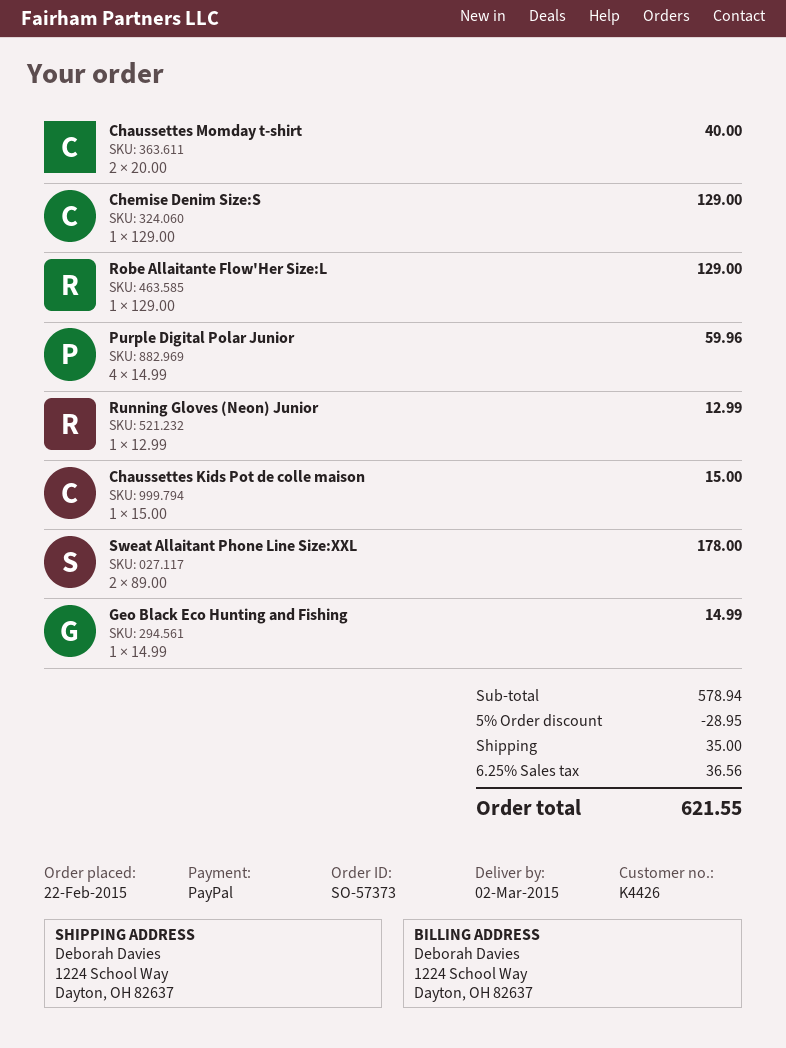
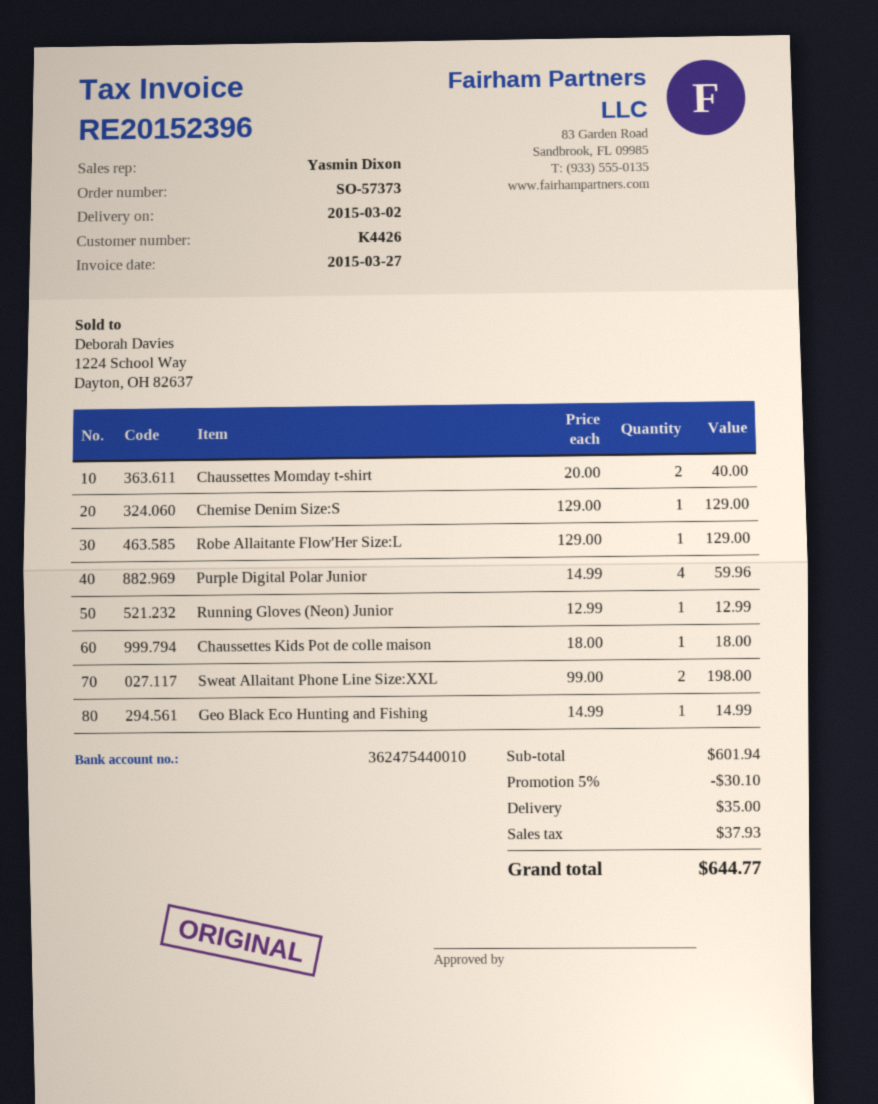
Chaussettes Kids Pot de colle maison: 1 x 15.00 = 15.00 -> 1 x 18.00 = 18.00
Sweat Allaitant Phone Line Size:XXL: 2 x 89.00 = 178.00 -> 2 x 99.00 = 198.00
subtotal: 578.94 -> 601.94
discount: 5% = 28.95 -> 5% = 30.10
tax: 36.56 -> 37.93
total: 621.55 -> 644.77

